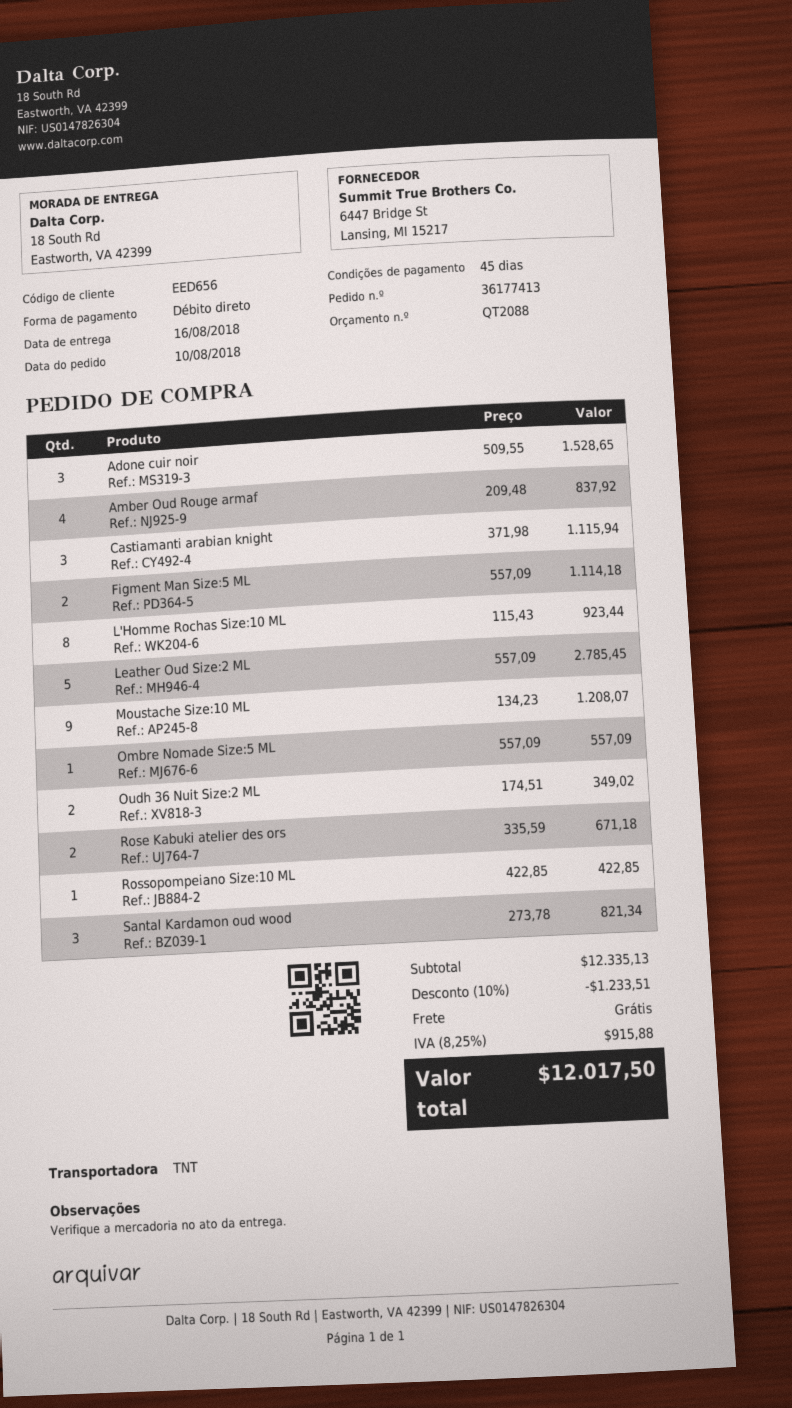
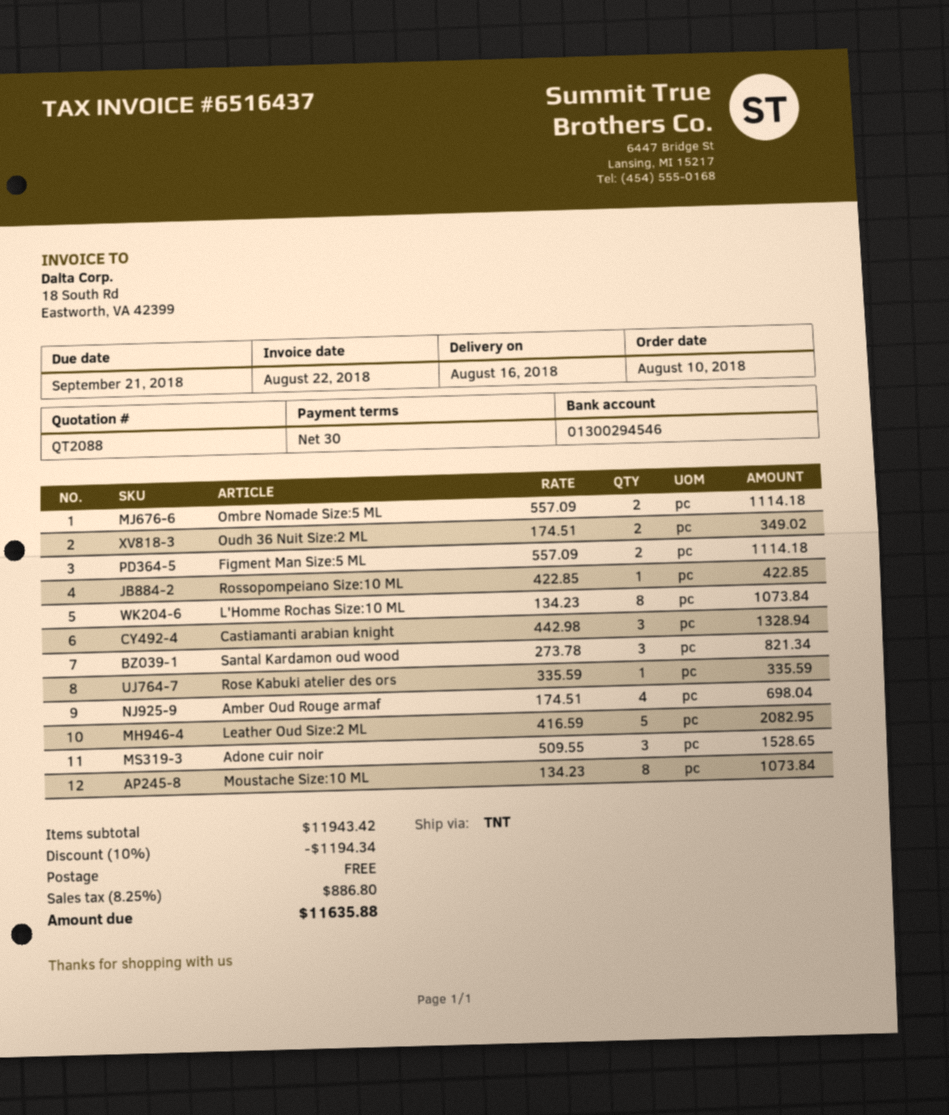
payment terms: 45 days -> 30 days
Amber Oud Rouge armaf: 4 x 209.48 = 837.92 -> 4 x 174.51 = 698.04
Castiamanti arabian knight: 3 x 371.98 = 1115.94 -> 3 x 442.98 = 1328.94
L'Homme Rochas Size:10 ML: 8 x 115.43 = 923.44 -> 8 x 134.23 = 1073.84
Leather Oud Size:2 ML: 5 x 557.09 = 2785.45 -> 5 x 416.59 = 2082.95
Moustache Size:10 ML: 9 x 134.23 = 1208.07 -> 8 x 134.23 = 1073.84
Ombre Nomade Size:5 ML: 1 x 557.09 = 557.09 -> 2 x 557.09 = 1114.18
Rose Kabuki atelier des ors: 2 x 335.59 = 671.18 -> 1 x 335.59 = 335.59
subtotal: 12335.13 -> 11943.42
discount: 10% = 1233.51 -> 10% = 1194.34
tax: 8.25% = 915.88 -> 8.25% = 886.80
total: 12017.50 -> 11635.88

